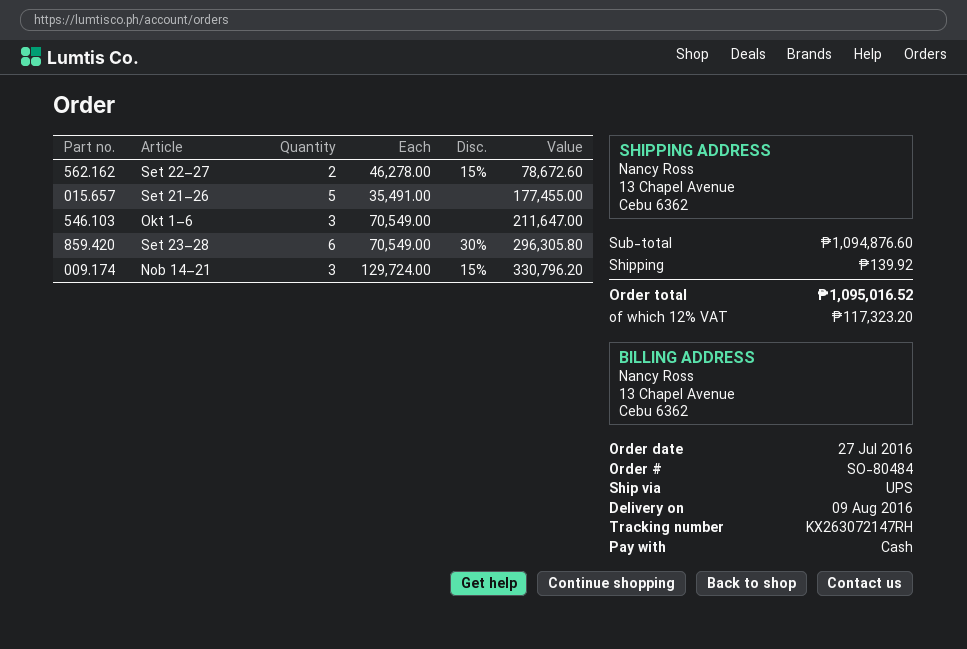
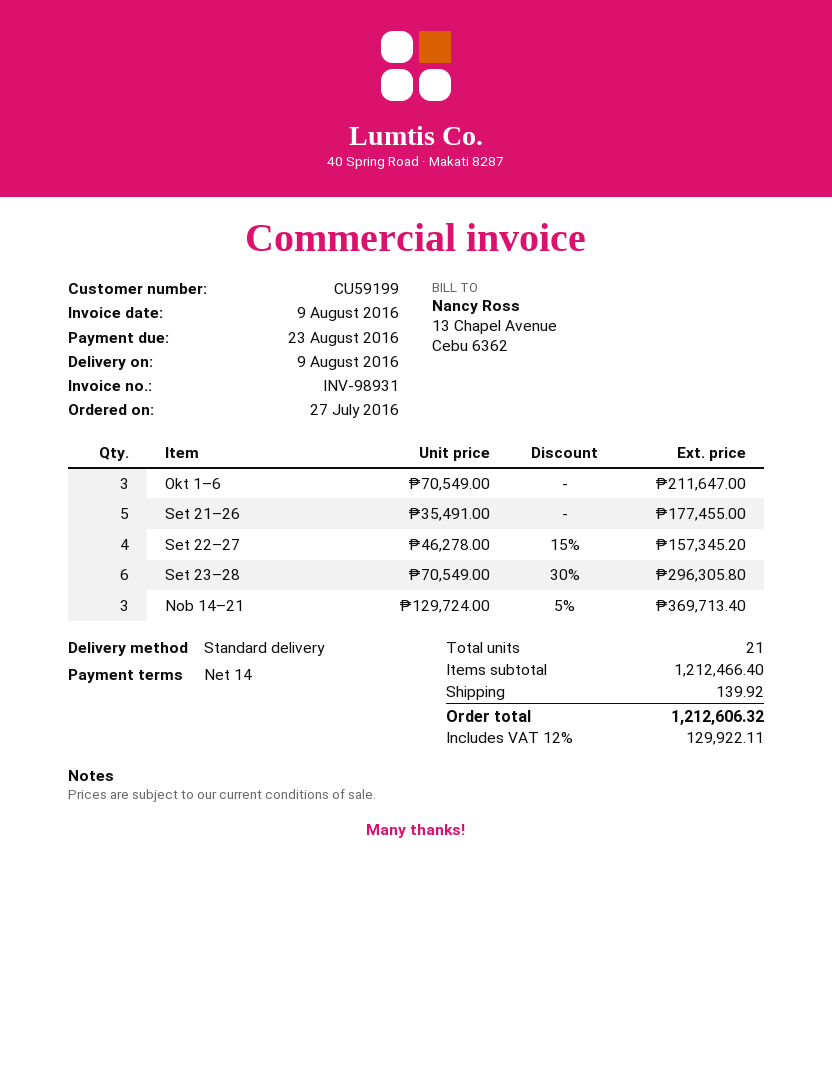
shipping method: UPS -> standard
Set 22–27: 2 x 46278.00 - 15% = 78672.60 -> 4 x 46278.00 - 15% = 157345.20
Nob 14–21: 3 x 129724.00 - 15% = 330796.20 -> 3 x 129724.00 - 5% = 369713.40
subtotal: 1094876.60 -> 1212466.40
tax: 12% = 117323.20 -> 12% = 129922.11
total: 1095016.52 -> 1212606.32

